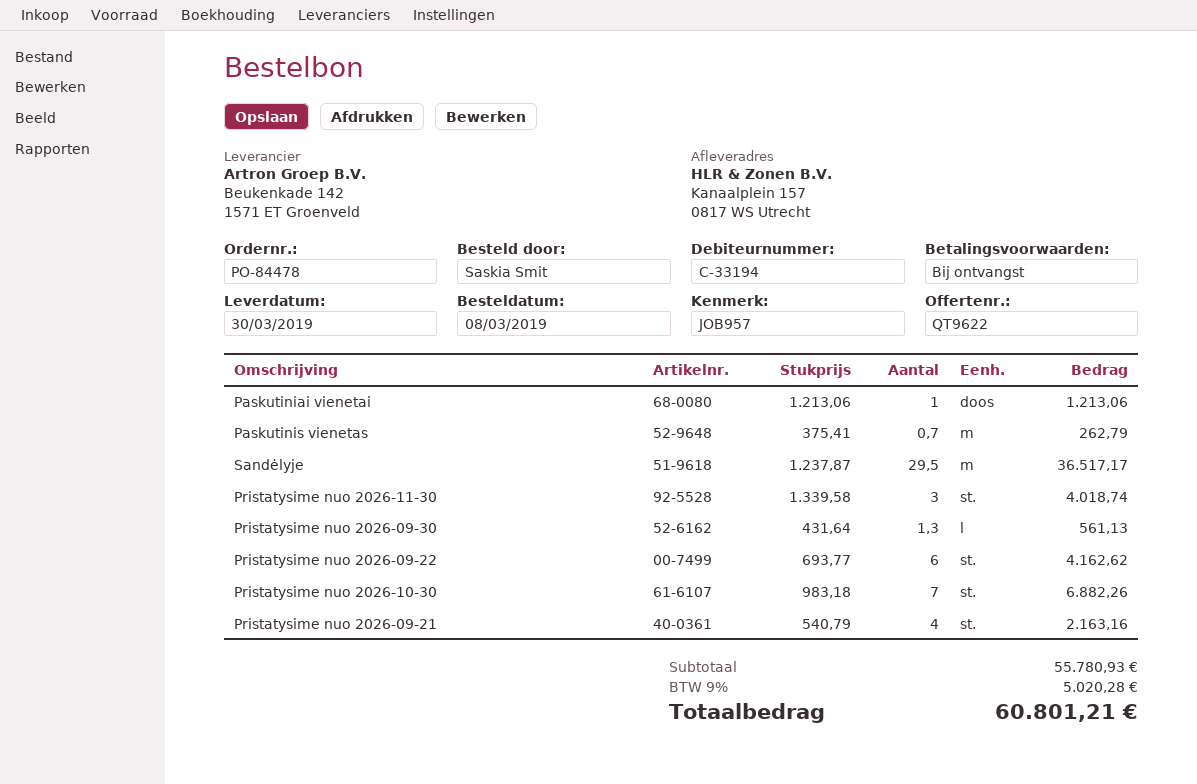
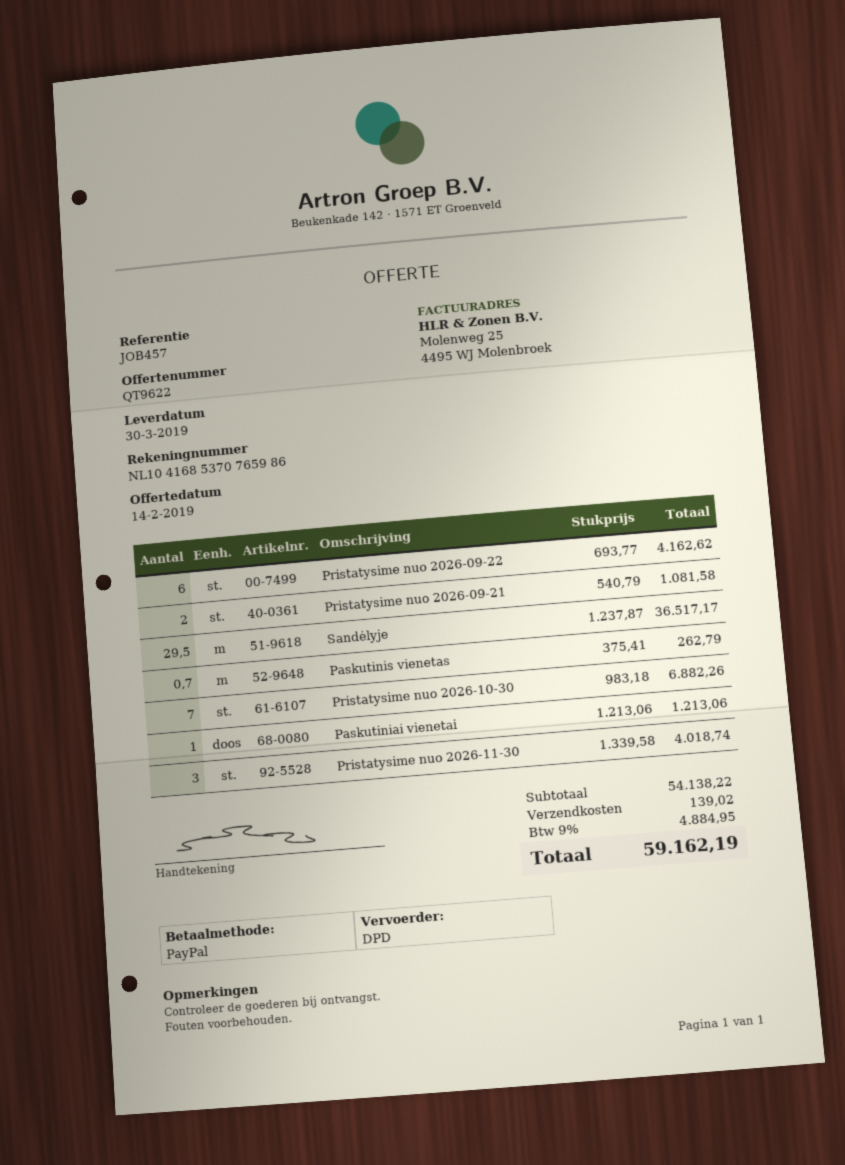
reference: JOB957 -> JOB457
Pristatysime nuo 2026‑09‑30: 1.3 x 431.64 = 561.13 -> none
Pristatysime nuo 2026‑09‑21: 4 x 540.79 = 2163.16 -> 2 x 540.79 = 1081.58
subtotal: 55780.93 -> 54138.22
shipping: none -> 139.02
tax: 9% = 5020.28 -> 9% = 4884.95
total: 60801.21 -> 59162.19

